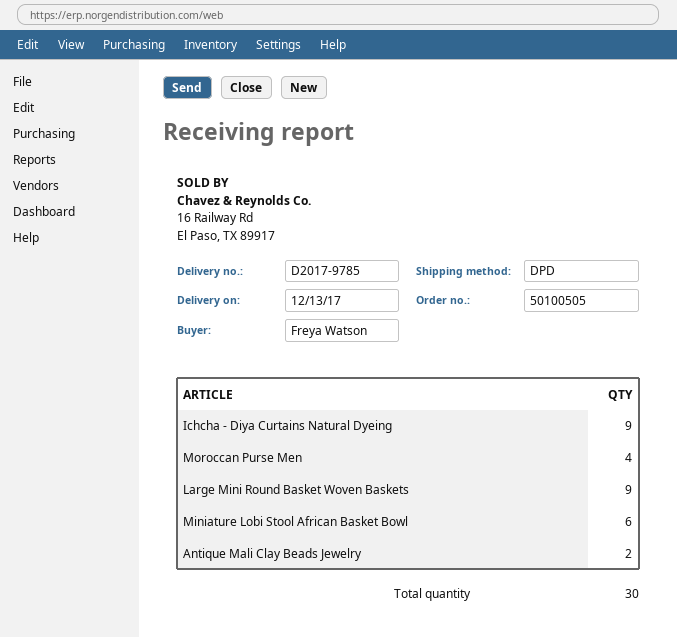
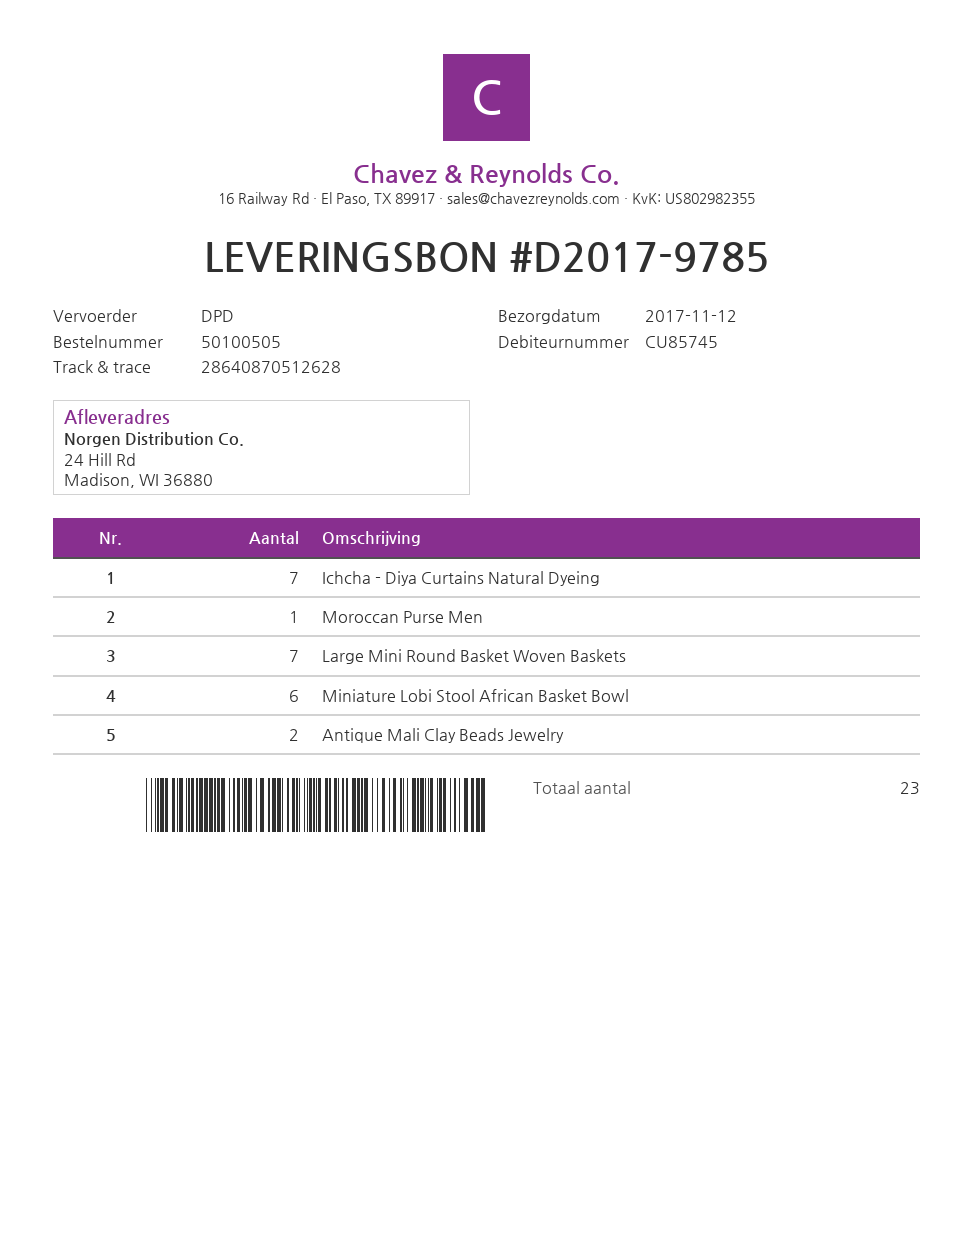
delivery date: 2017-12-13 -> 2017-11-12
Ichcha - Diya Curtains Natural Dyeing: 9 -> 7
Moroccan Purse Men: 4 -> 1
Large Mini Round Basket Woven Baskets: 9 -> 7
total quantity: 30 -> 23

